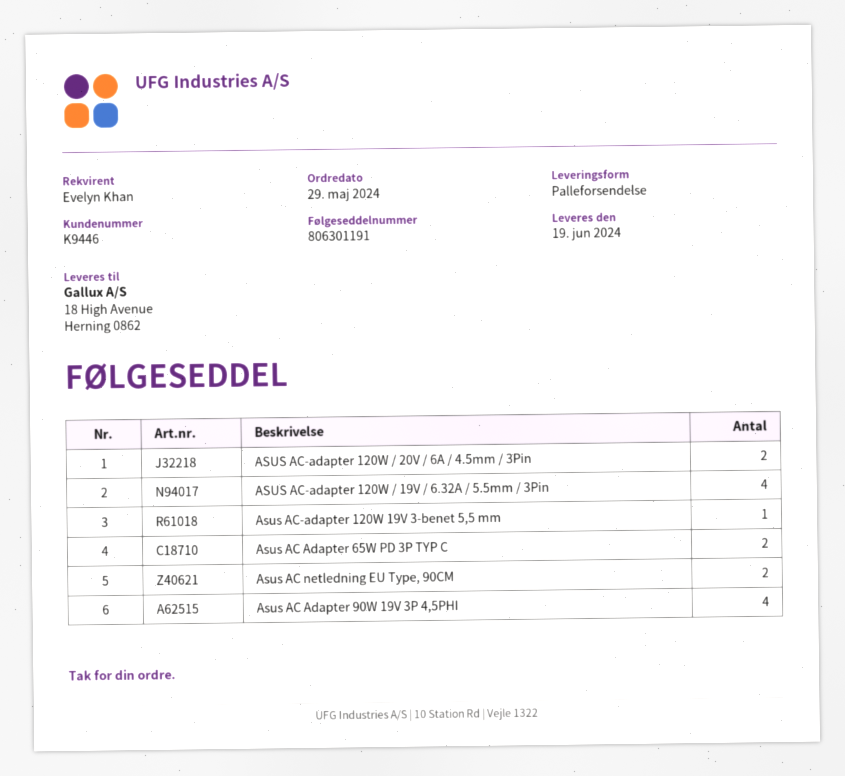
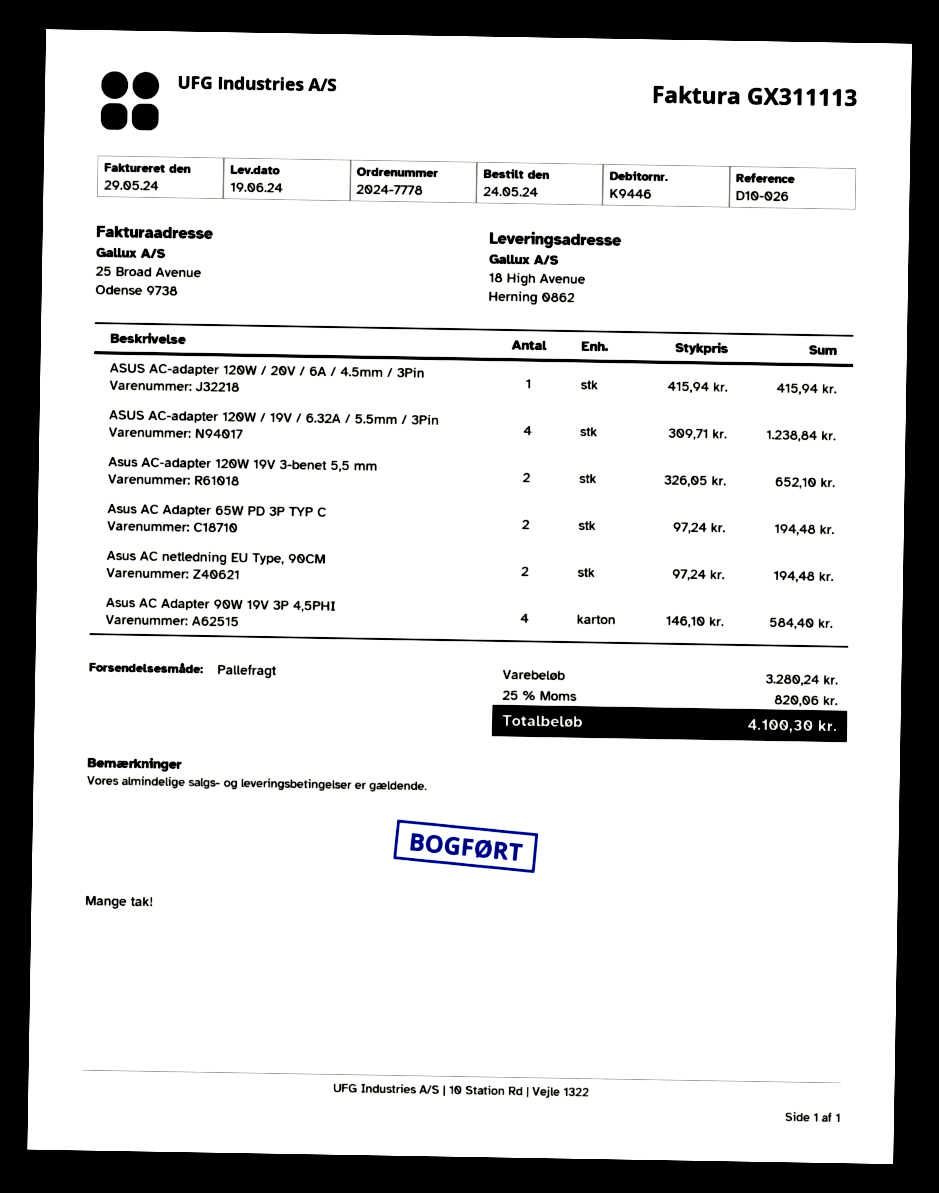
order date: 2024-05-29 -> 2024-05-24
ASUS AC-adapter 120W / 20V / 6A / 4.5mm / 3Pin: 2 -> 1
Asus AC-adapter 120W 19V 3-benet 5,5 mm: 1 -> 2

